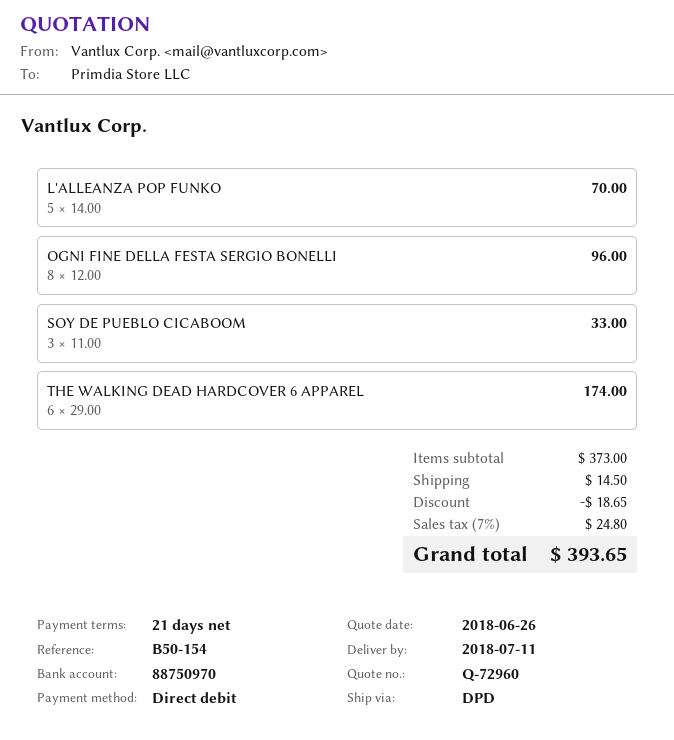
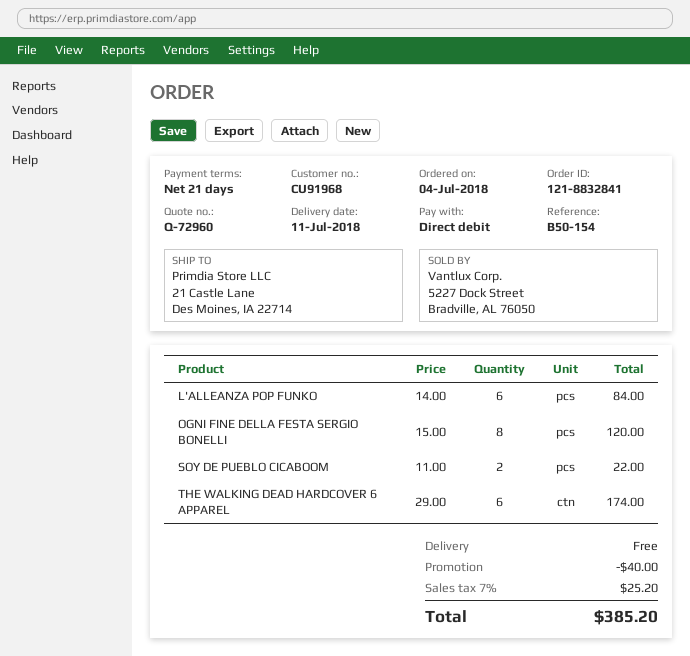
L'ALLEANZA POP FUNKO: 5 x 14.00 = 70.00 -> 6 x 14.00 = 84.00
OGNI FINE DELLA FESTA SERGIO BONELLI: 8 x 12.00 = 96.00 -> 8 x 15.00 = 120.00
SOY DE PUEBLO CICABOOM: 3 x 11.00 = 33.00 -> 2 x 11.00 = 22.00
discount: 18.65 -> 40.00
shipping: 14.50 -> 0.00
tax: 7% = 24.80 -> 7% = 25.20
total: 393.65 -> 385.20

